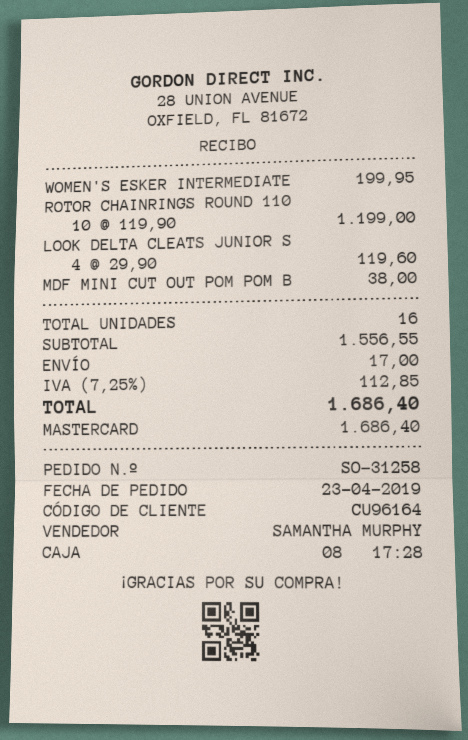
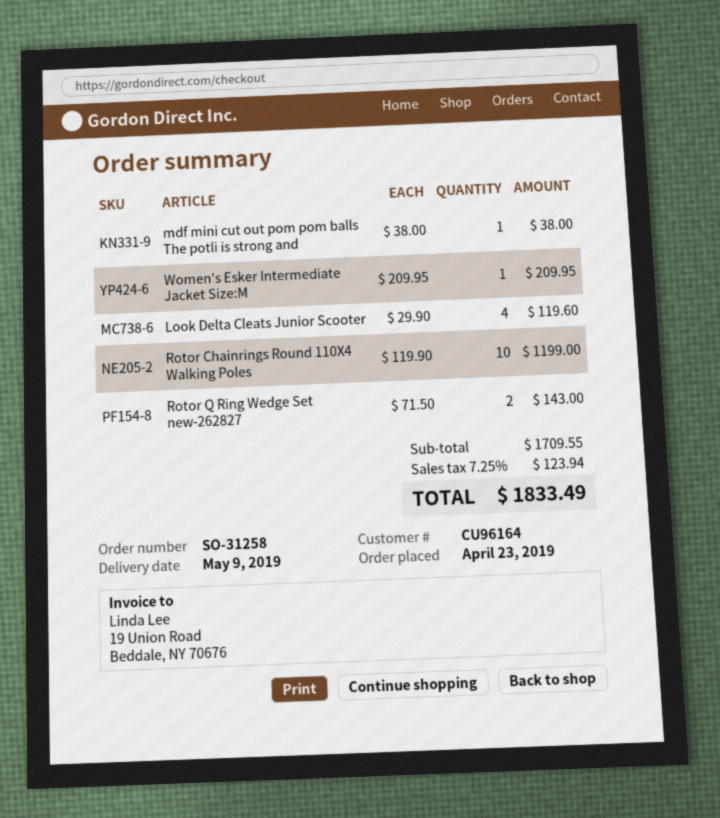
WOMEN'S ESKER INTERMEDIATE: 1 x 199.95 = 199.95 -> 1 x 209.95 = 209.95
Rotor Q Ring Wedge Set new-262827: none -> 2 x 71.50 = 143.00
subtotal: 1556.55 -> 1709.55
shipping: 17.00 -> none
tax: 7.25% = 112.85 -> 7.25% = 123.94
total: 1686.40 -> 1833.49

